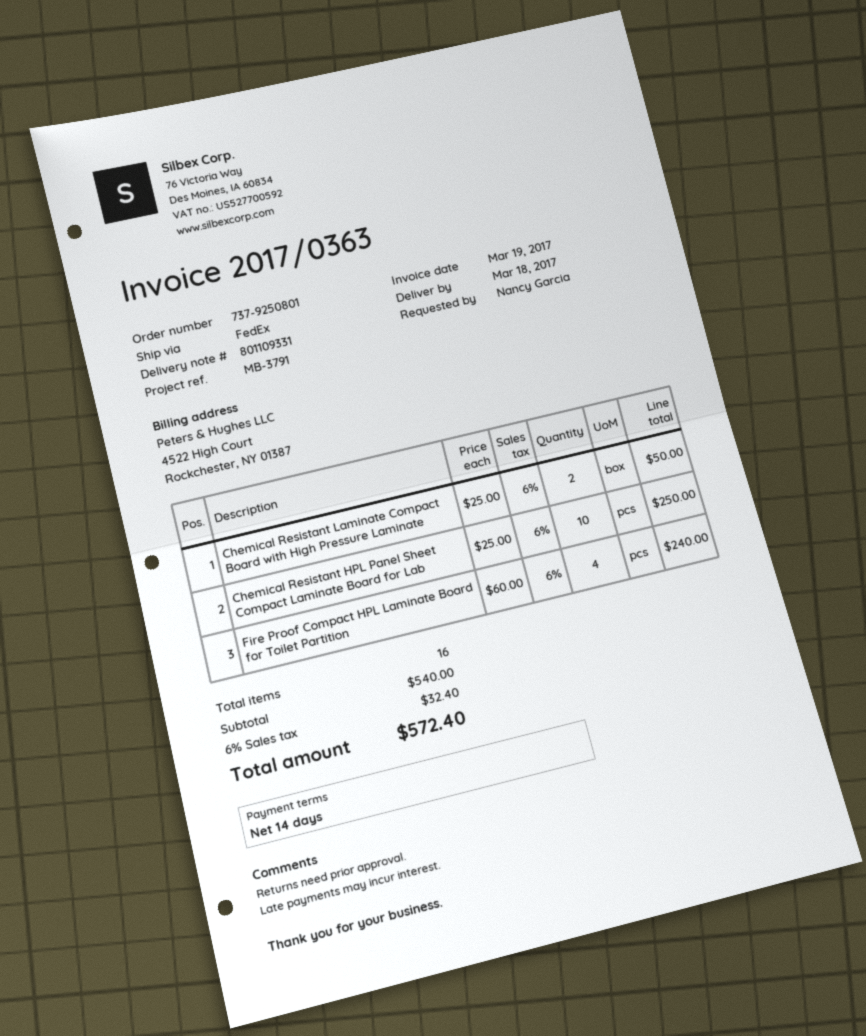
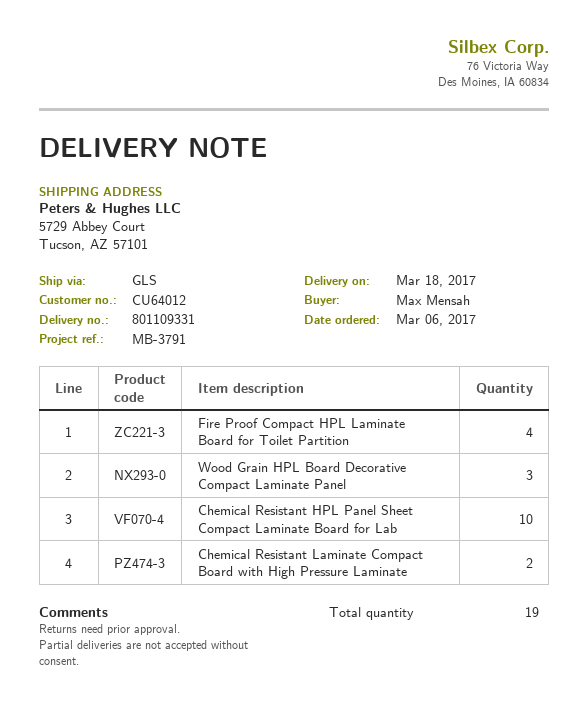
ordered by: Nancy Garcia -> Max Mensah
shipping method: FedEx -> GLS
Wood Grain HPL Board Decorative Compact Laminate Panel: none -> 3
total quantity: 16 -> 19

